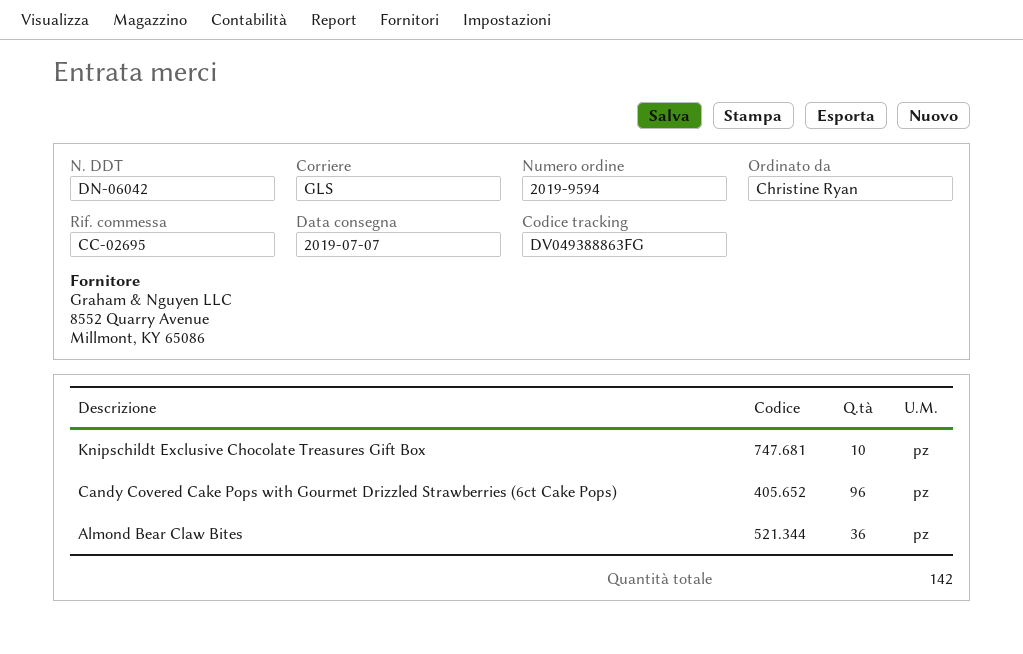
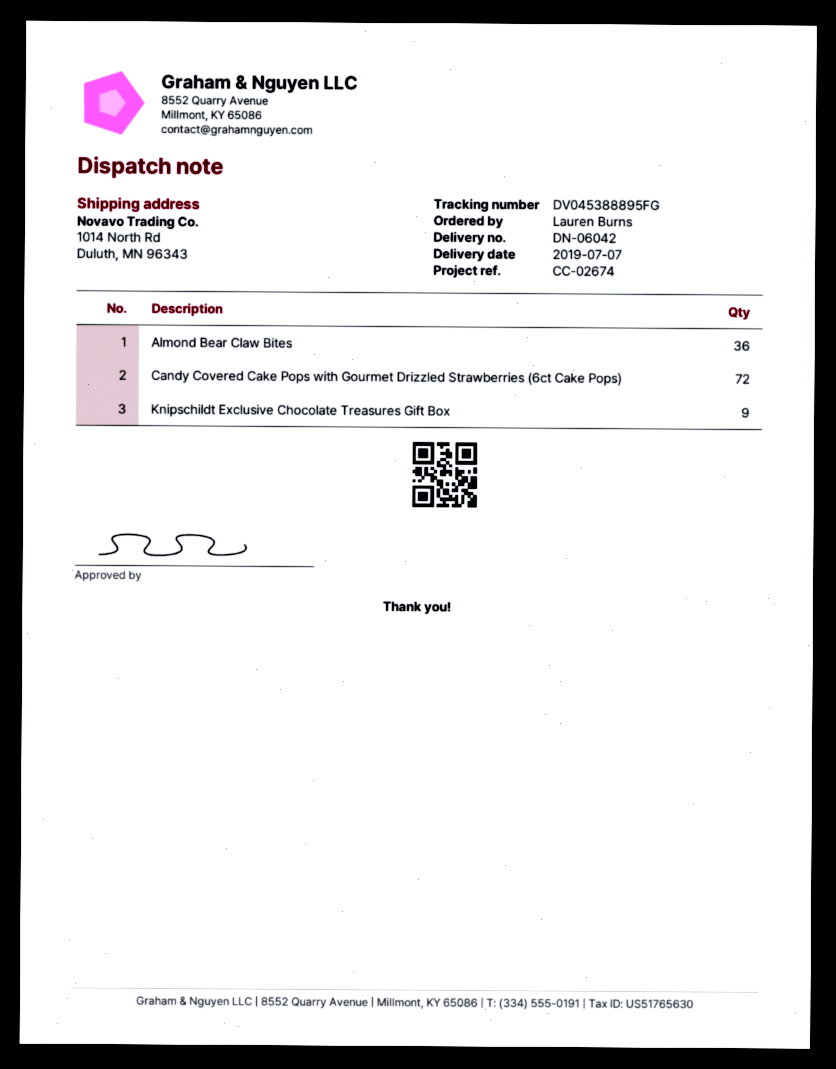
reference: CC-02695 -> CC-02674
ordered by: Christine Ryan -> Lauren Burns
tracking number: DV049388863FG -> DV045388895FG
Knipschildt Exclusive Chocolate Treasures Gift Box: 10 -> 9
Candy Covered Cake Pops with Gourmet Drizzled Strawberries (6ct Cake Pops): 96 -> 72

